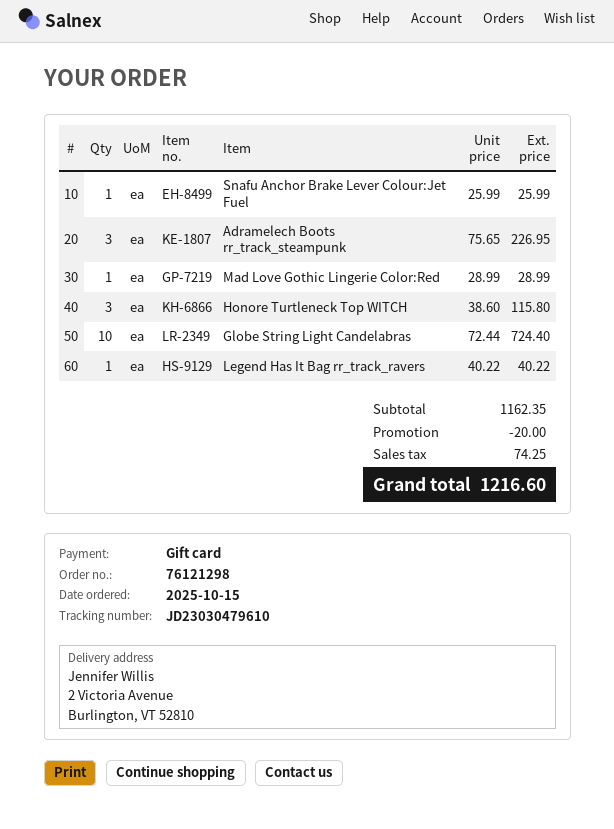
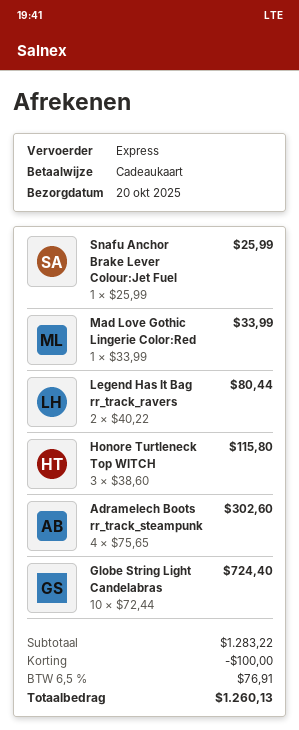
Adramelech Boots rr_track_steampunk: 3 x 75.65 = 226.95 -> 4 x 75.65 = 302.60
Mad Love Gothic Lingerie Color:Red: 1 x 28.99 = 28.99 -> 1 x 33.99 = 33.99
Legend Has It Bag rr_track_ravers: 1 x 40.22 = 40.22 -> 2 x 40.22 = 80.44
subtotal: 1162.35 -> 1283.22
discount: 20.00 -> 100.00
tax: 74.25 -> 76.91
total: 1216.60 -> 1260.13

